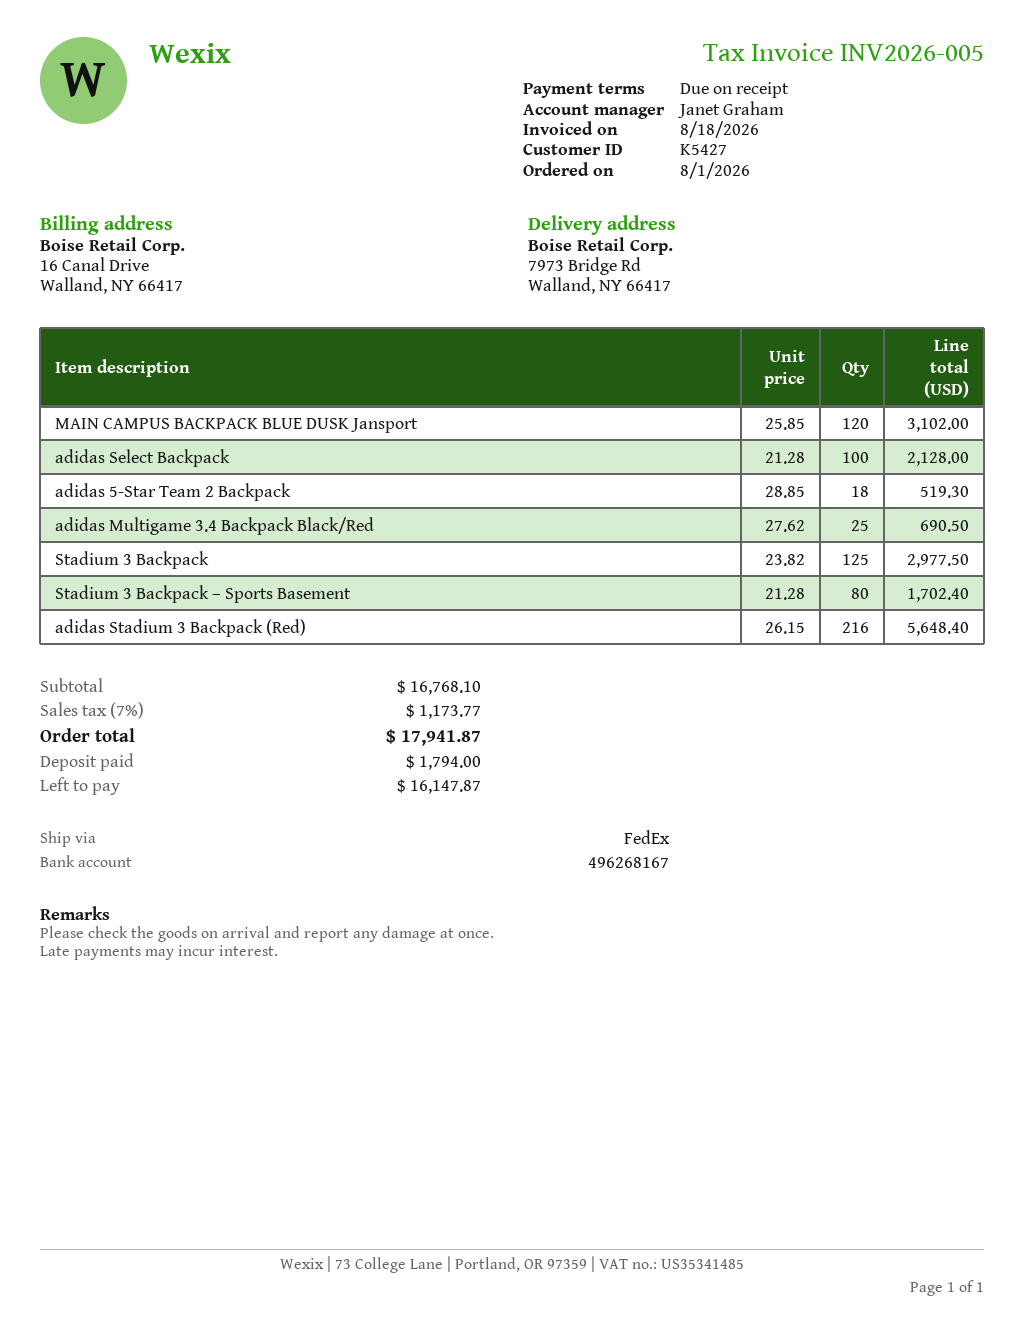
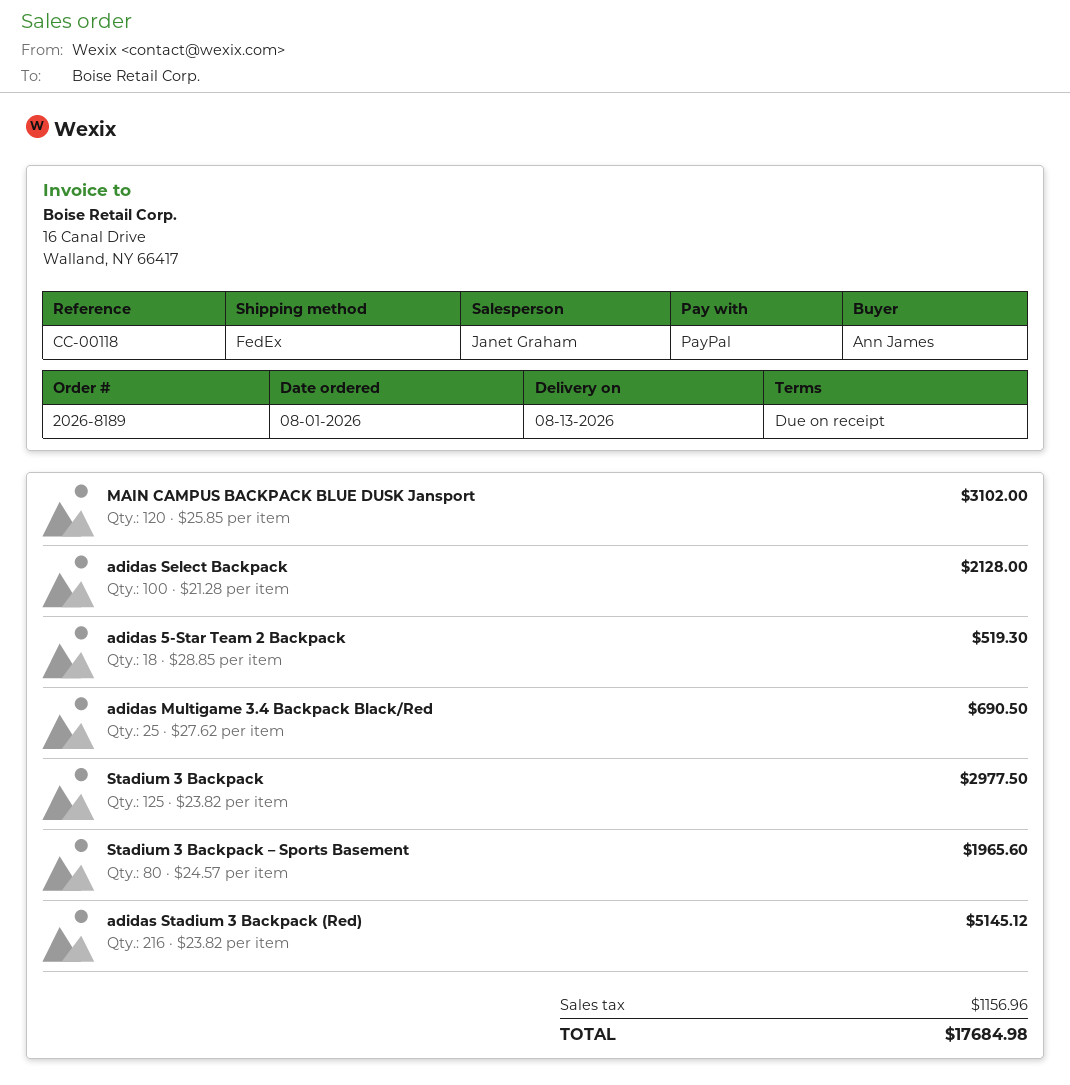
Stadium 3 Backpack – Sports Basement: 80 x 21.28 = 1702.40 -> 80 x 24.57 = 1965.60
adidas Stadium 3 Backpack (Red): 216 x 26.15 = 5648.40 -> 216 x 23.82 = 5145.12
tax: 1173.77 -> 1156.96
total: 17941.87 -> 17684.98

